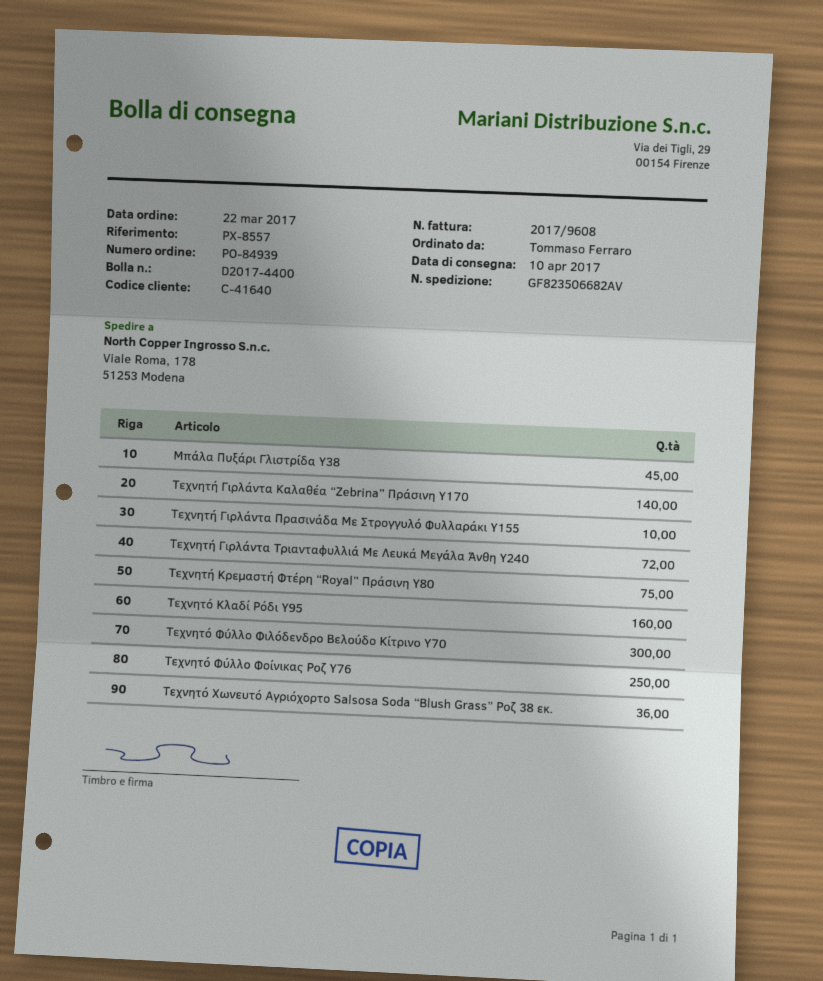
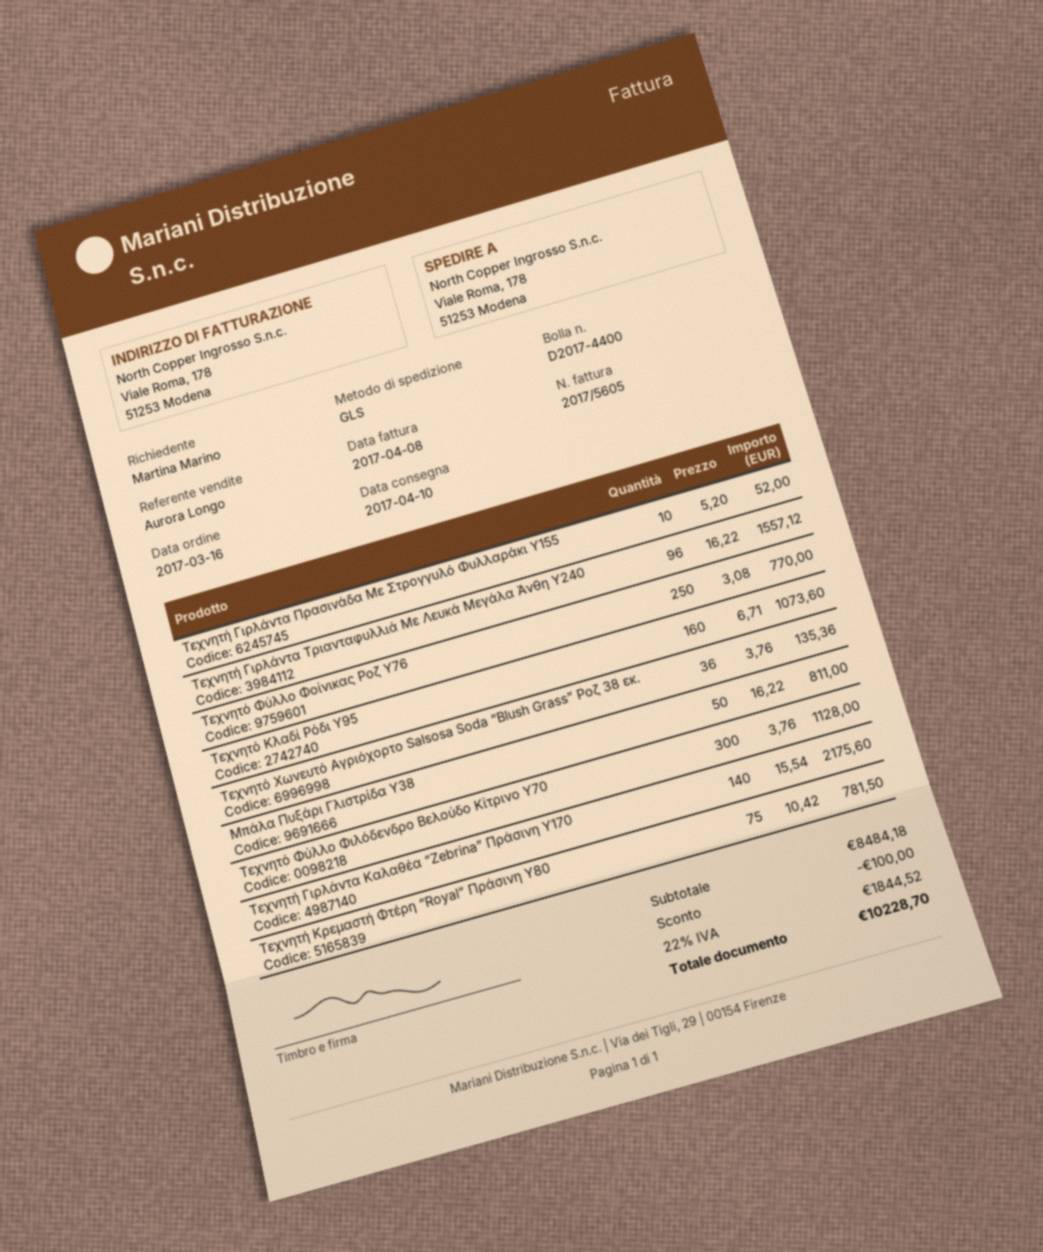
order date: 2017-03-22 -> 2017-03-16
invoice number: 2017/9608 -> 2017/5605
ordered by: Tommaso Ferraro -> Martina Marino
Μπάλα Πυξάρι Γλιστρίδα Υ38: 45 -> 50
Τεχνητή Γιρλάντα Τριανταφυλλιά Με Λευκά Μεγάλα Άνθη Υ240: 72 -> 96

